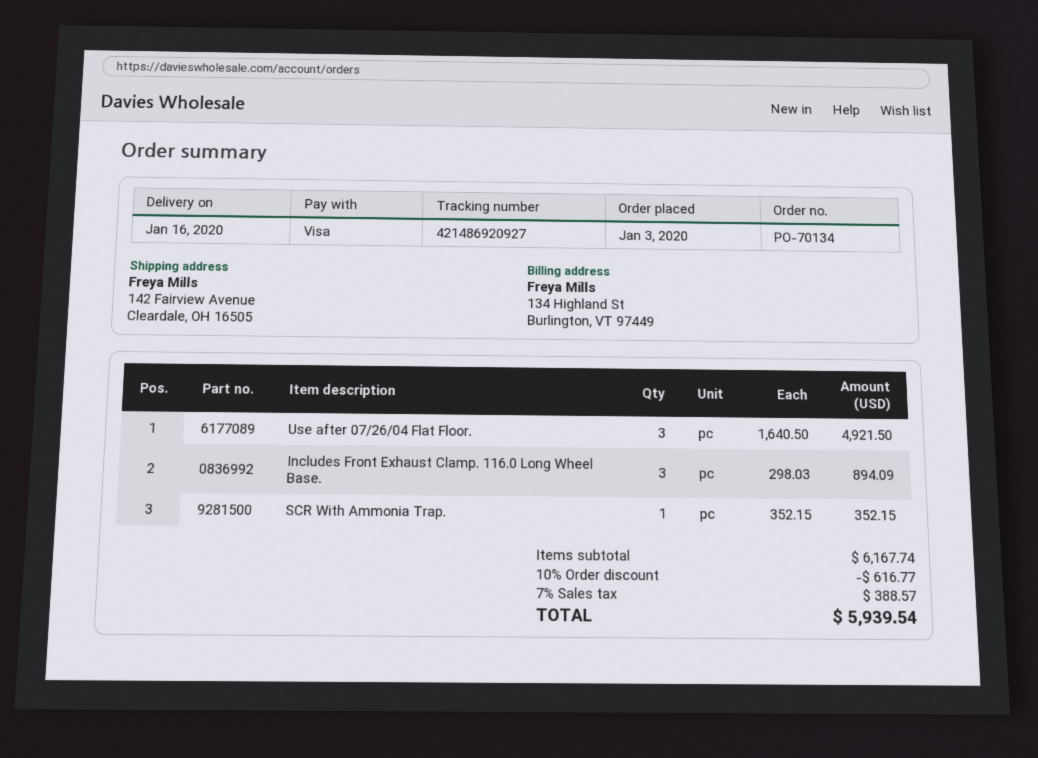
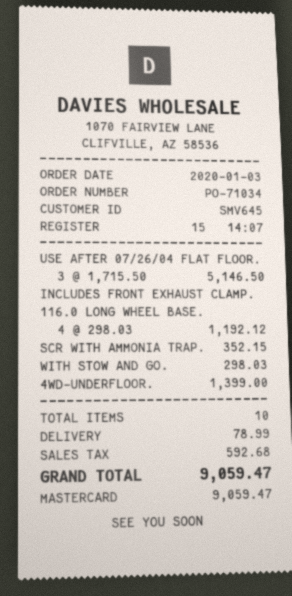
order number: PO-70134 -> PO-71034
payment method: Visa -> Mastercard
Use after 07/26/04 Flat Floor.: 3 x 1640.50 = 4921.50 -> 3 x 1715.50 = 5146.50
Includes Front Exhaust Clamp. 116.0 Long Wheel Base.: 3 x 298.03 = 894.09 -> 4 x 298.03 = 1192.12
WITH STOW AND GO.: none -> 1 x 298.03 = 298.03
4WD-UNDERFLOOR.: none -> 1 x 1399.00 = 1399.00
discount: 10% = 616.77 -> none
shipping: none -> 78.99
tax: 388.57 -> 592.68
total: 5939.54 -> 9059.47

